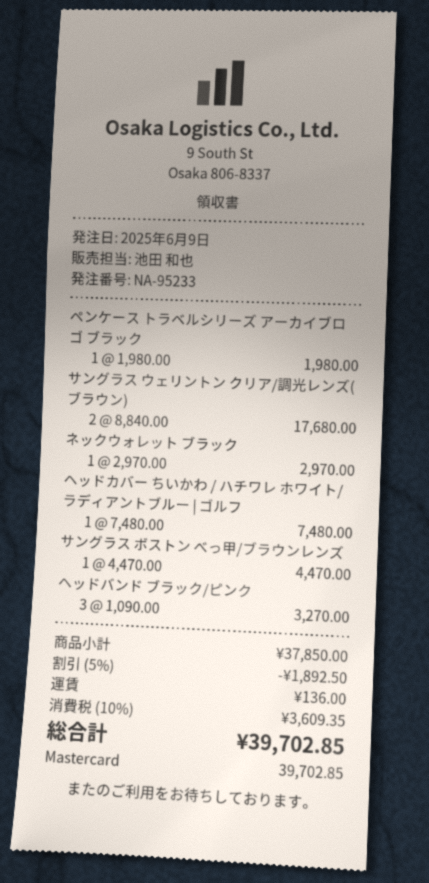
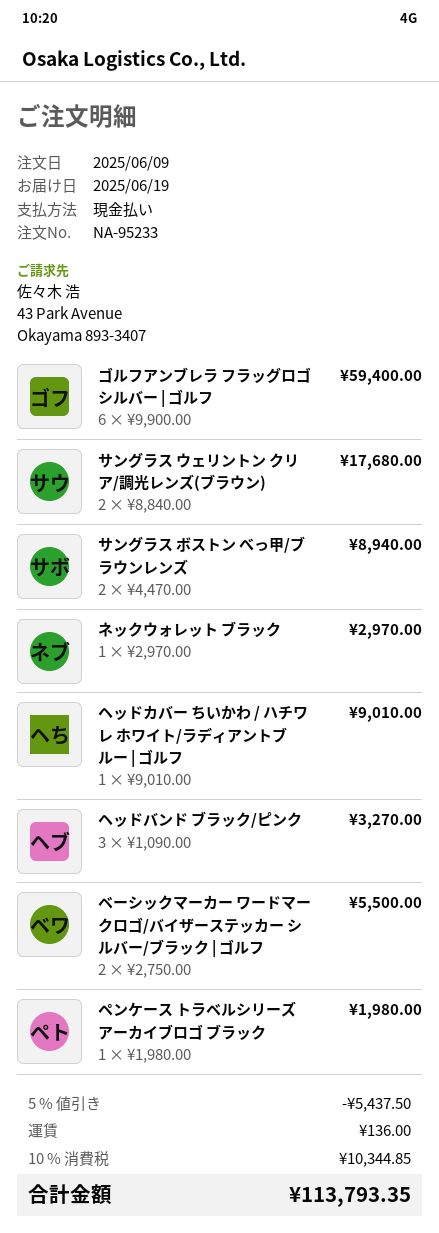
payment method: Mastercard -> cash
ヘッドカバー ちいかわ / ハチワレ ホワイト/ラディアントブルー | ゴルフ: 1 x 7480.00 = 7480.00 -> 1 x 9010.00 = 9010.00
サングラス ボストン べっ甲/ブラウンレンズ: 1 x 4470.00 = 4470.00 -> 2 x 4470.00 = 8940.00
ゴルフアンブレラ フラッグロゴ シルバー | ゴルフ: none -> 6 x 9900.00 = 59400.00
ベーシックマーカー ワードマークロゴ/バイザーステッカー シルバー/ブラック | ゴルフ: none -> 2 x 2750.00 = 5500.00
discount: 5% = 1892.50 -> 5% = 5437.50
tax: 10% = 3609.35 -> 10% = 10344.85
total: 39702.85 -> 113793.35

